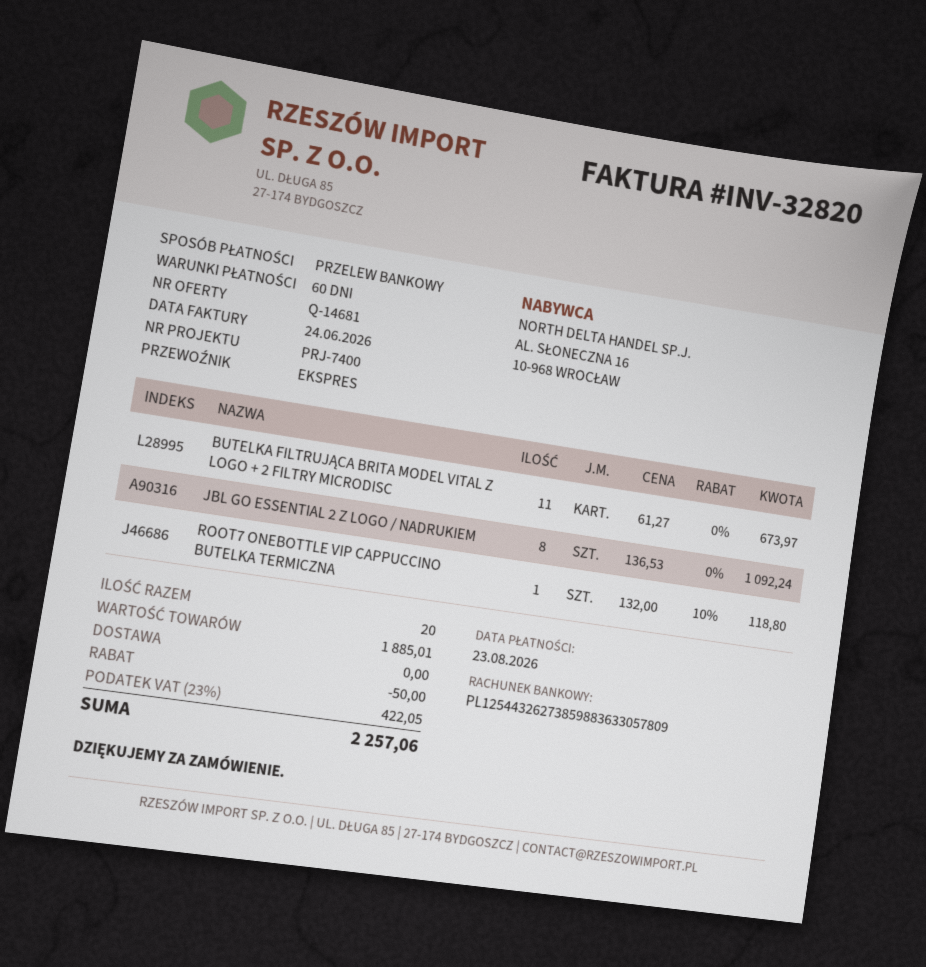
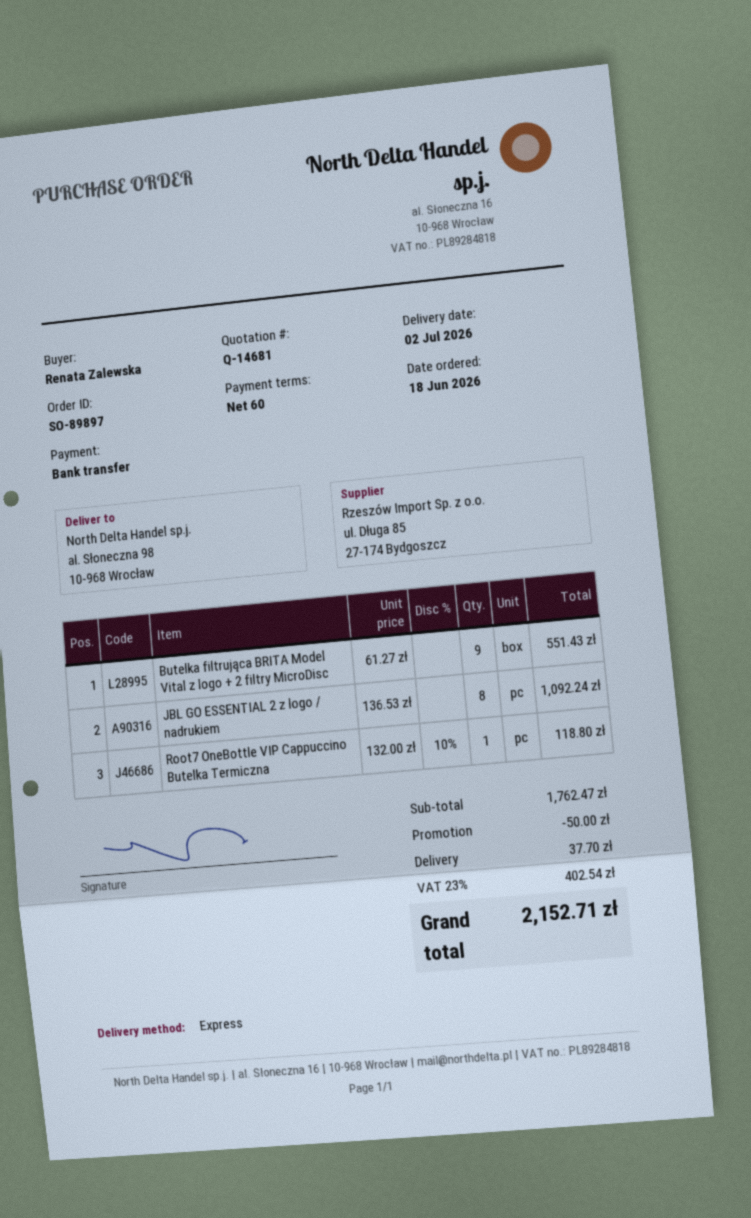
BUTELKA FILTRUJĄCA BRITA MODEL VITAL Z LOGO + 2 FILTRY MICRODISC: 11 x 61.27 = 673.97 -> 9 x 61.27 = 551.43
subtotal: 1885.01 -> 1762.47
shipping: 0.00 -> 37.70
tax: 23% = 422.05 -> 23% = 402.54
total: 2257.06 -> 2152.71

